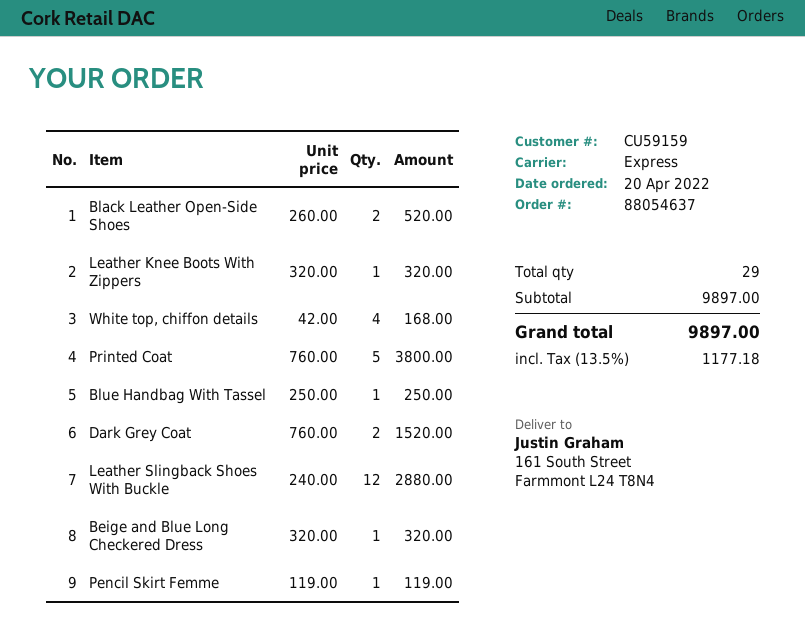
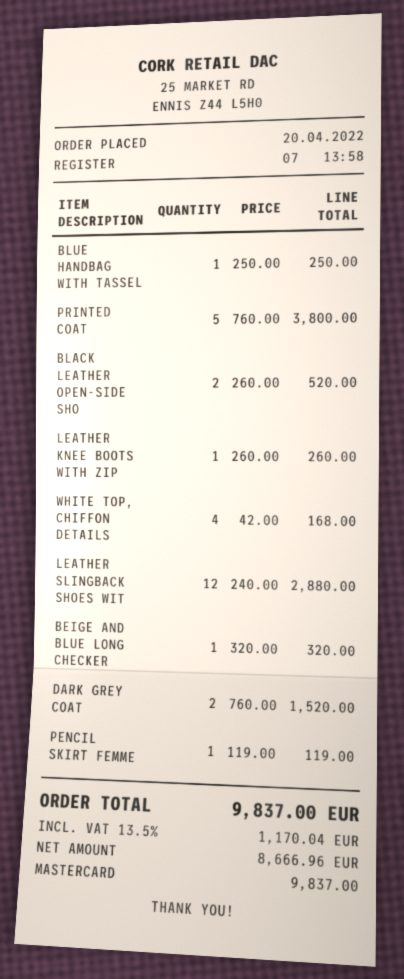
Leather Knee Boots With Zippers: 1 x 320.00 = 320.00 -> 1 x 260.00 = 260.00
tax: 13.5% = 1177.18 -> 13.5% = 1170.04
total: 9897.00 -> 9837.00

